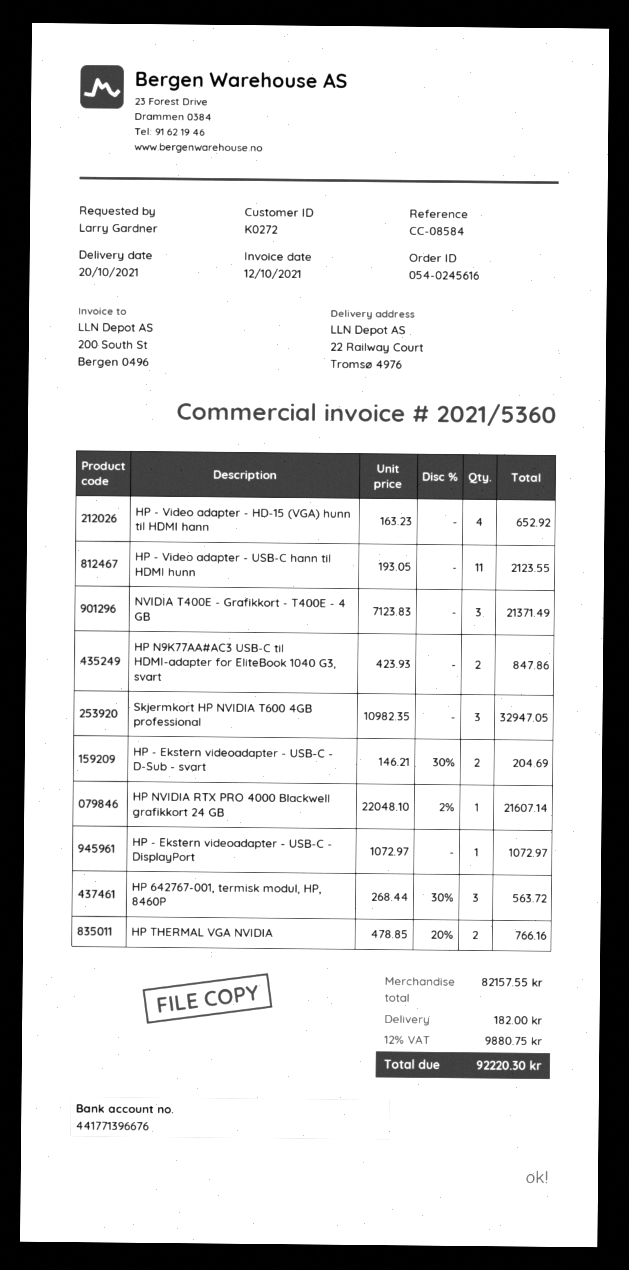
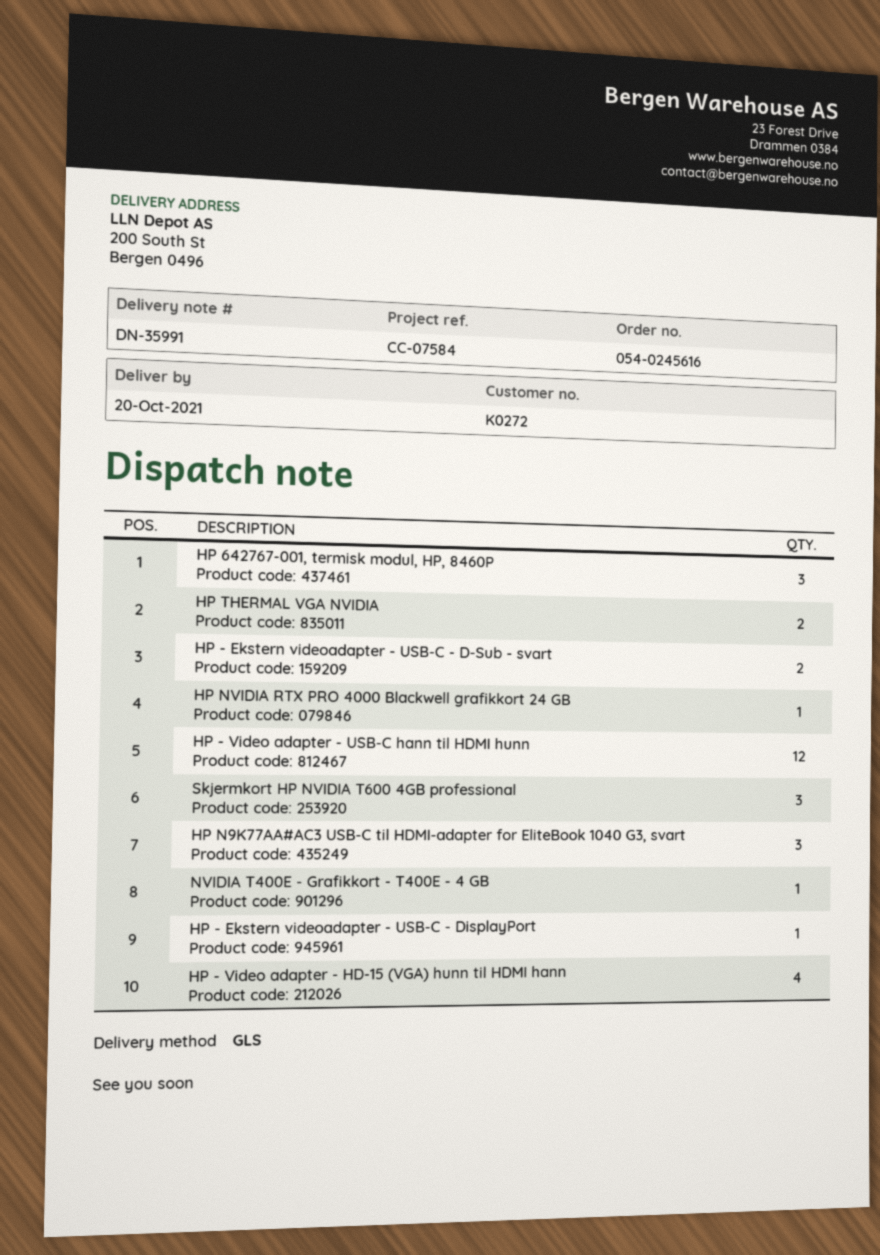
reference: CC-08584 -> CC-07584
ship to: 22 Railway Court, Tromsø 4976 -> 200 South St, Bergen 0496
HP - Video adapter - USB-C hann til HDMI hunn: 11 -> 12
NVIDIA T400E - Grafikkort - T400E - 4 GB: 3 -> 1
HP N9K77AA#AC3 USB-C til HDMI-adapter for EliteBook 1040 G3, svart: 2 -> 3

